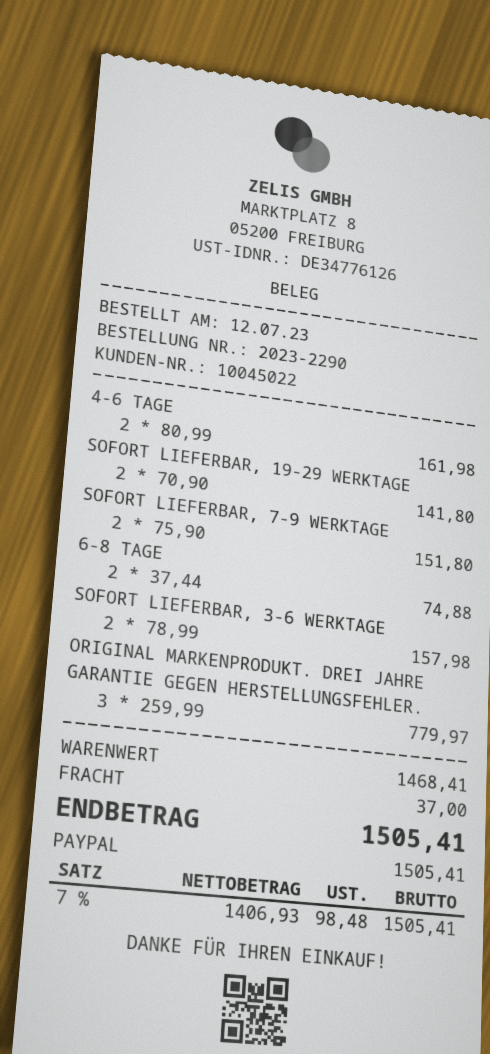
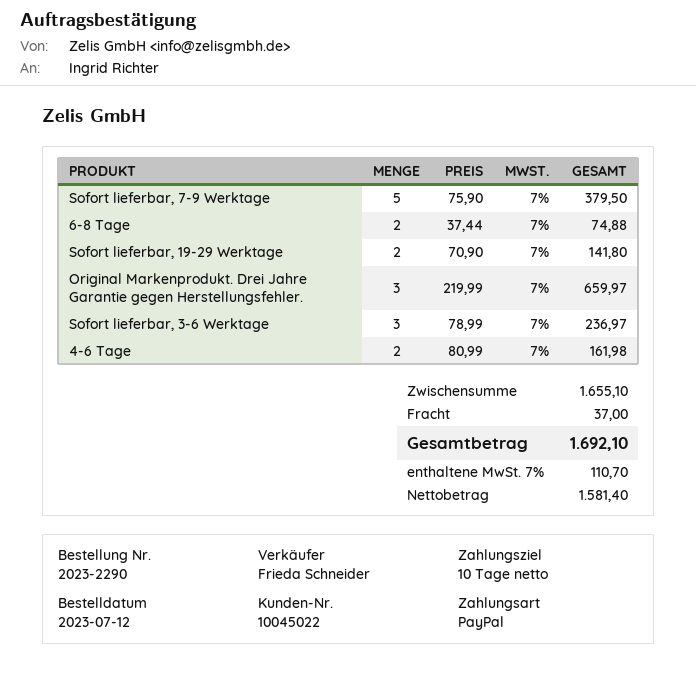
SOFORT LIEFERBAR, 7-9 WERKTAGE: 2 x 75.90 = 151.80 -> 5 x 75.90 = 379.50
SOFORT LIEFERBAR, 3-6 WERKTAGE: 2 x 78.99 = 157.98 -> 3 x 78.99 = 236.97
ORIGINAL MARKENPRODUKT. DREI JAHRE GARANTIE GEGEN HERSTELLUNGSFEHLER.: 3 x 259.99 = 779.97 -> 3 x 219.99 = 659.97
subtotal: 1468.41 -> 1655.10
net: 1406.93 -> 1581.40
tax: 7% = 98.48 -> 7% = 110.70
total: 1505.41 -> 1692.10

